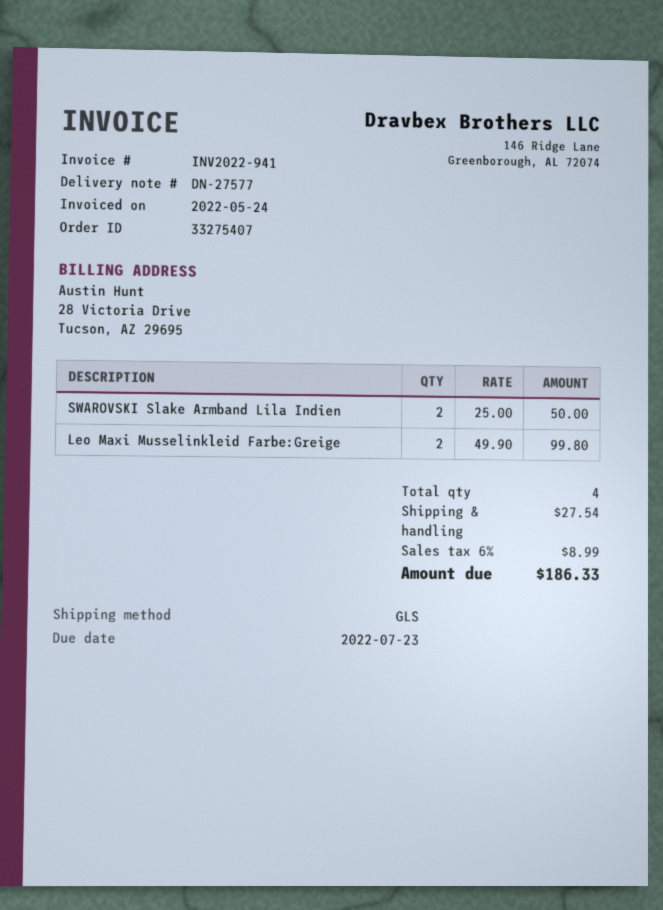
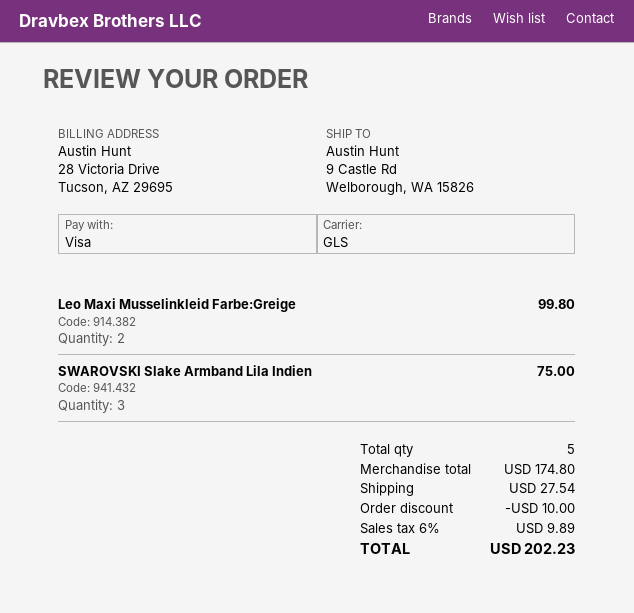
SWAROVSKI Slake Armband Lila Indien: 2 for 50.00 -> 3 for 75.00
total quantity: 4 -> 5
discount: none -> 10.00
tax: 6% = 8.99 -> 6% = 9.89
total: 186.33 -> 202.23

